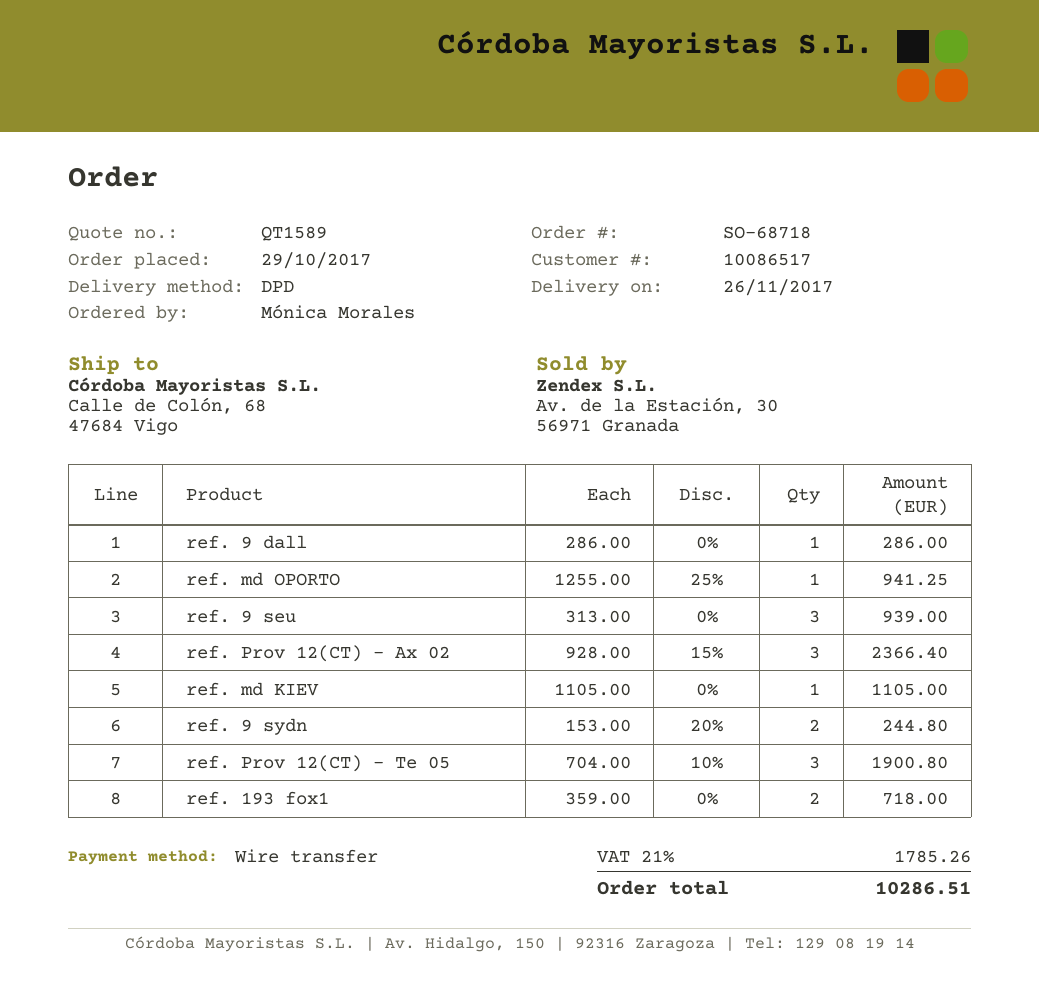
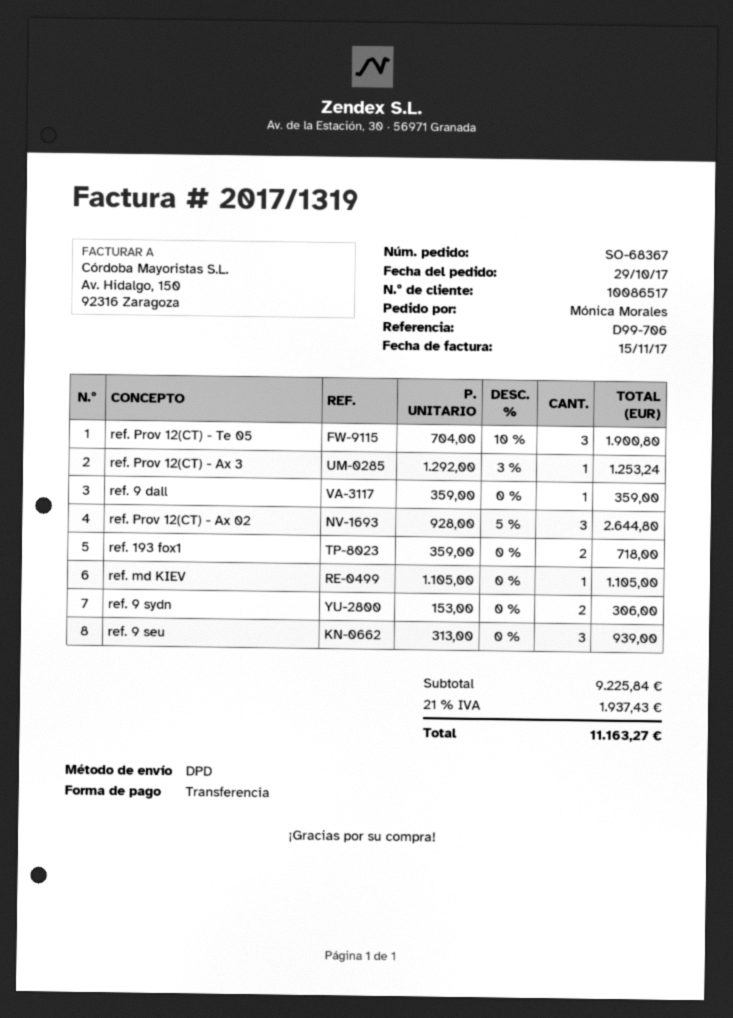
order number: SO-68718 -> SO-68367
ref. 9 dall: 1 x 286.00 = 286.00 -> 1 x 359.00 = 359.00
ref. md OPORTO: 1 x 1255.00 - 25% = 941.25 -> none
ref. Prov 12(CT) - Ax 02: 3 x 928.00 - 15% = 2366.40 -> 3 x 928.00 - 5% = 2644.80
ref. 9 sydn: 2 x 153.00 - 20% = 244.80 -> 2 x 153.00 = 306.00
ref. Prov 12(CT) - Ax 3: none -> 1 x 1292.00 - 3% = 1253.24
tax: 21% = 1785.26 -> 21% = 1937.43
total: 10286.51 -> 11163.27

